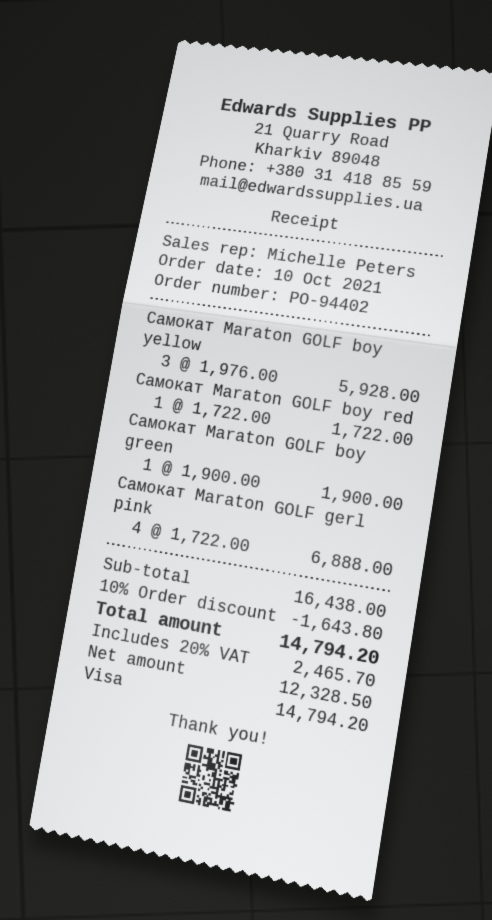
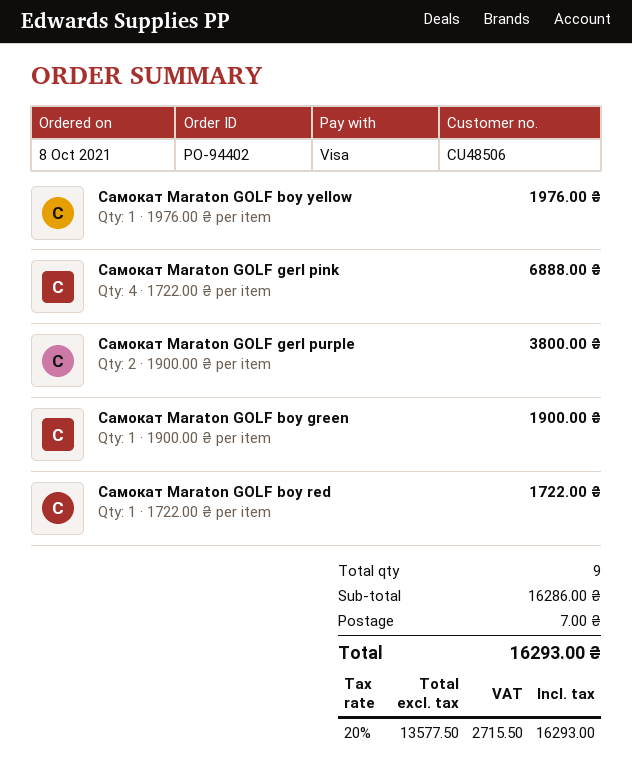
order date: 2021-10-10 -> 2021-10-08
Самокат Maraton GOLF boy yellow: 3 x 1976.00 = 5928.00 -> 1 x 1976.00 = 1976.00
Самокат Maraton GOLF gerl purple: none -> 2 x 1900.00 = 3800.00
subtotal: 16438.00 -> 16286.00
discount: 10% = 1643.80 -> none
shipping: none -> 7.00
net: 12328.50 -> 13577.50
tax: 20% = 2465.70 -> 20% = 2715.50
total: 14794.20 -> 16293.00

